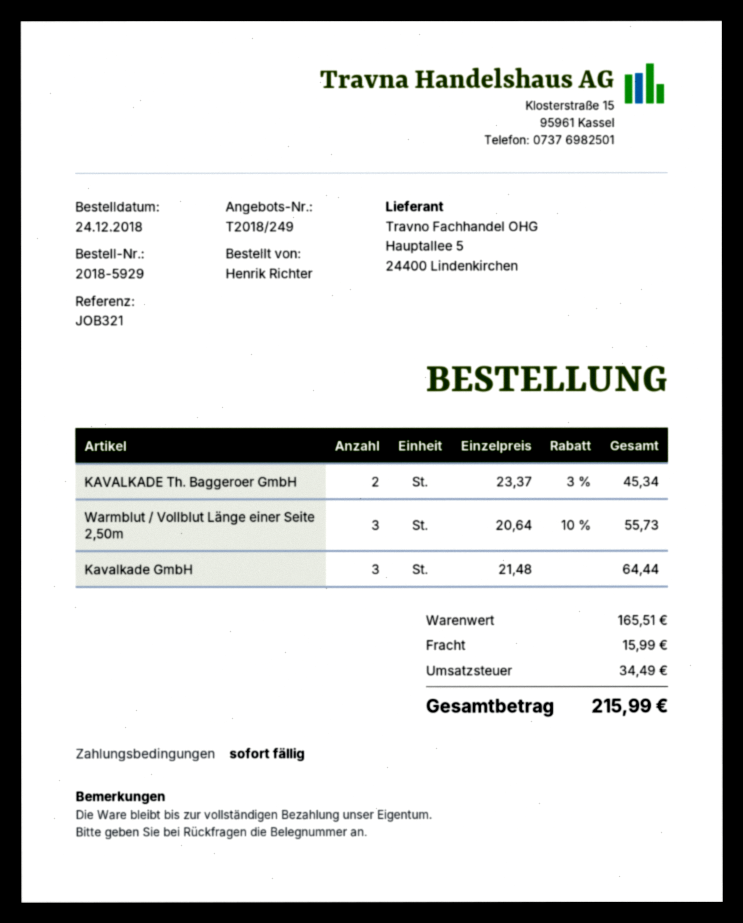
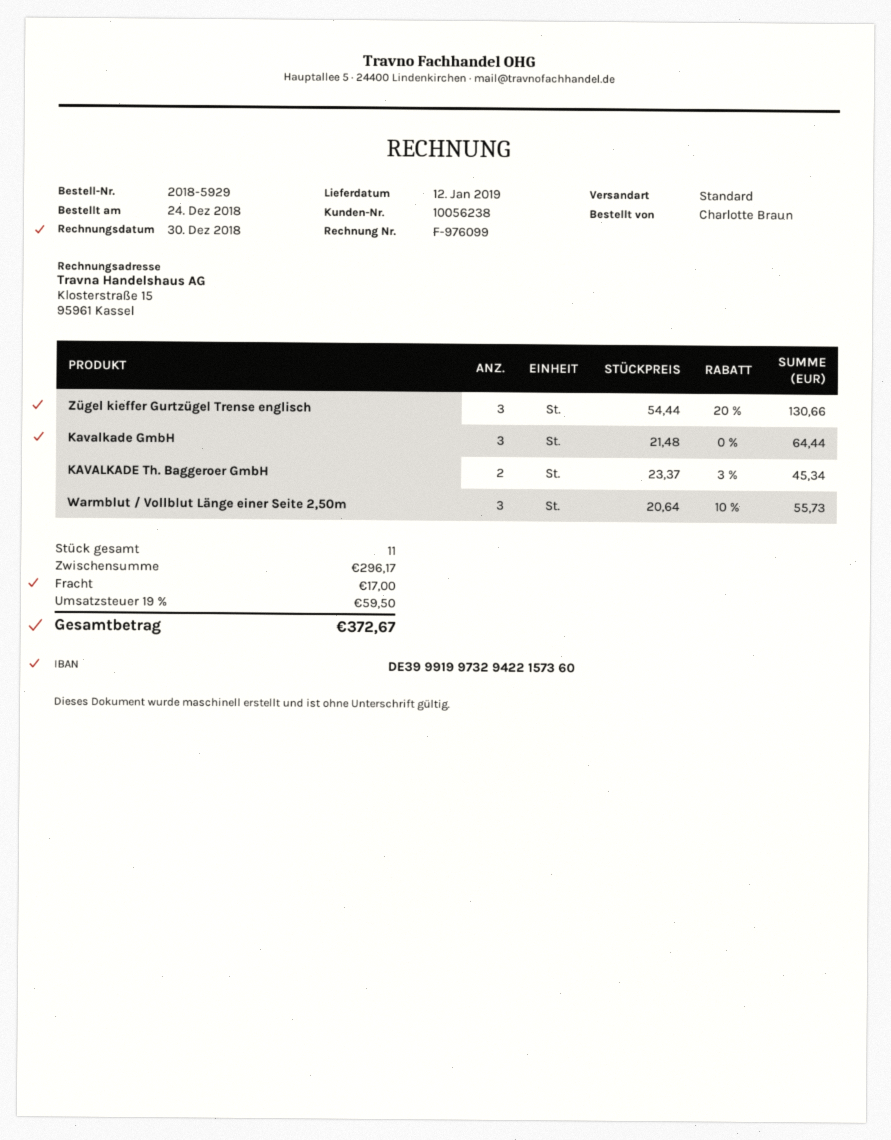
ordered by: Henrik Richter -> Charlotte Braun
Zügel kieffer Gurtzügel Trense englisch: none -> 3 x 54.44 - 20% = 130.66
subtotal: 165.51 -> 296.17
shipping: 15.99 -> 17.00
tax: 34.49 -> 59.50
total: 215.99 -> 372.67

